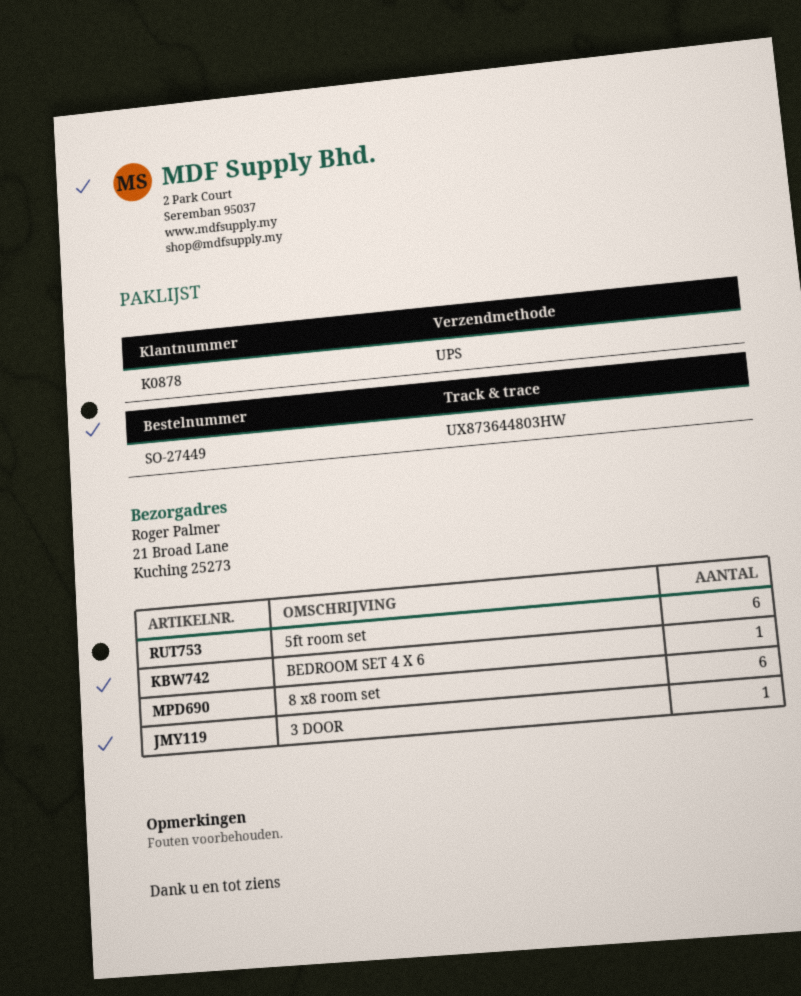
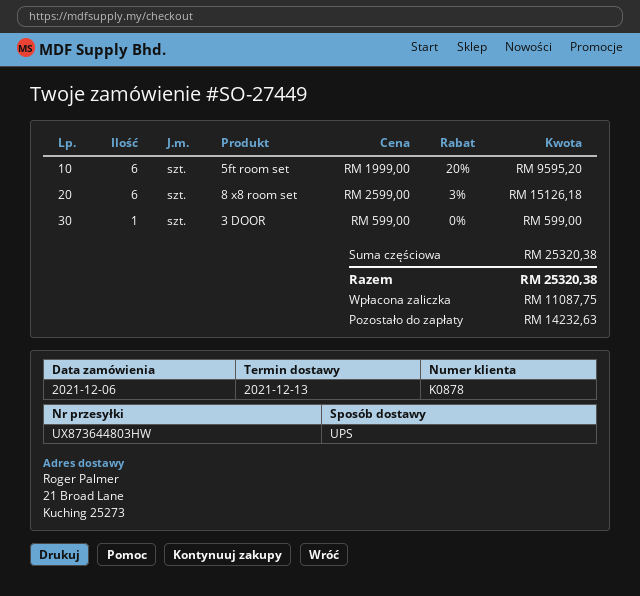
BEDROOM SET 4 X 6: 1 -> none

